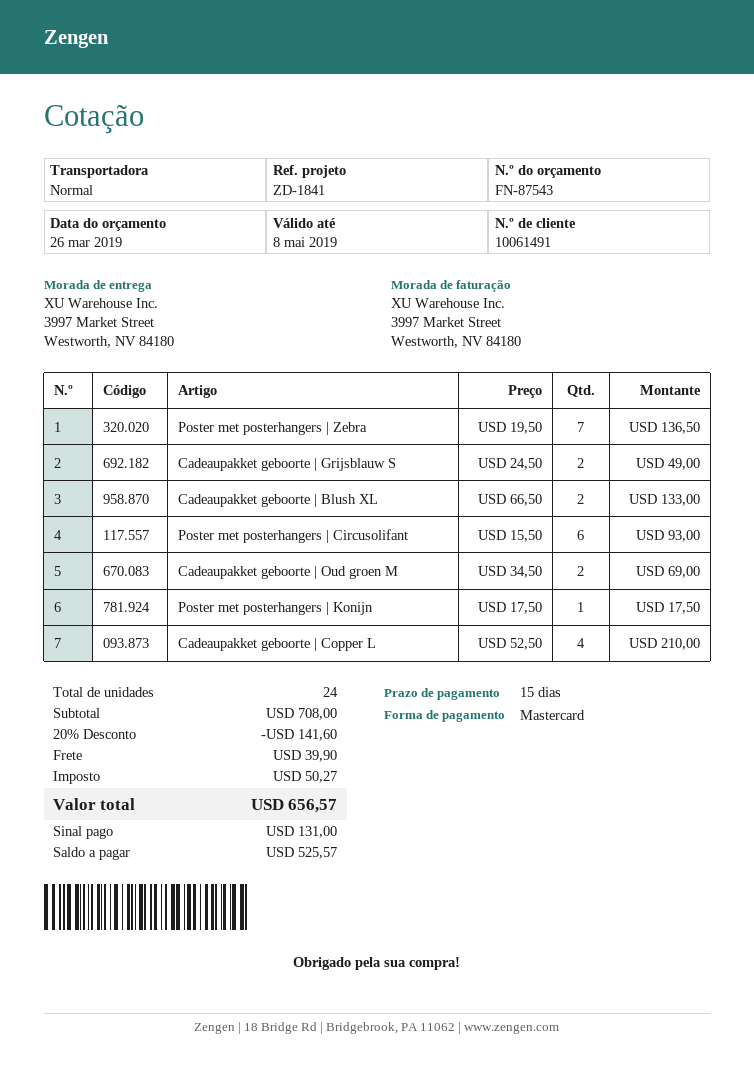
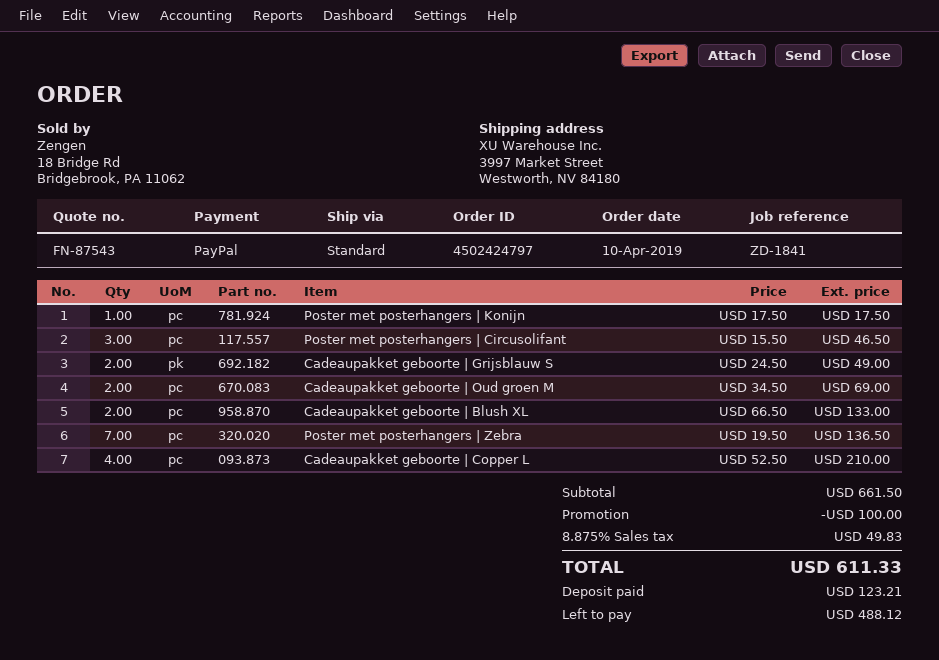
payment method: Mastercard -> PayPal
Poster met posterhangers | Circusolifant: 6 x 15.50 = 93.00 -> 3 x 15.50 = 46.50
subtotal: 708.00 -> 661.50
discount: 141.60 -> 100.00
shipping: 39.90 -> none
tax: 50.27 -> 49.83
total: 656.57 -> 611.33
deposit: 131.00 -> 123.21
balance: 525.57 -> 488.12

